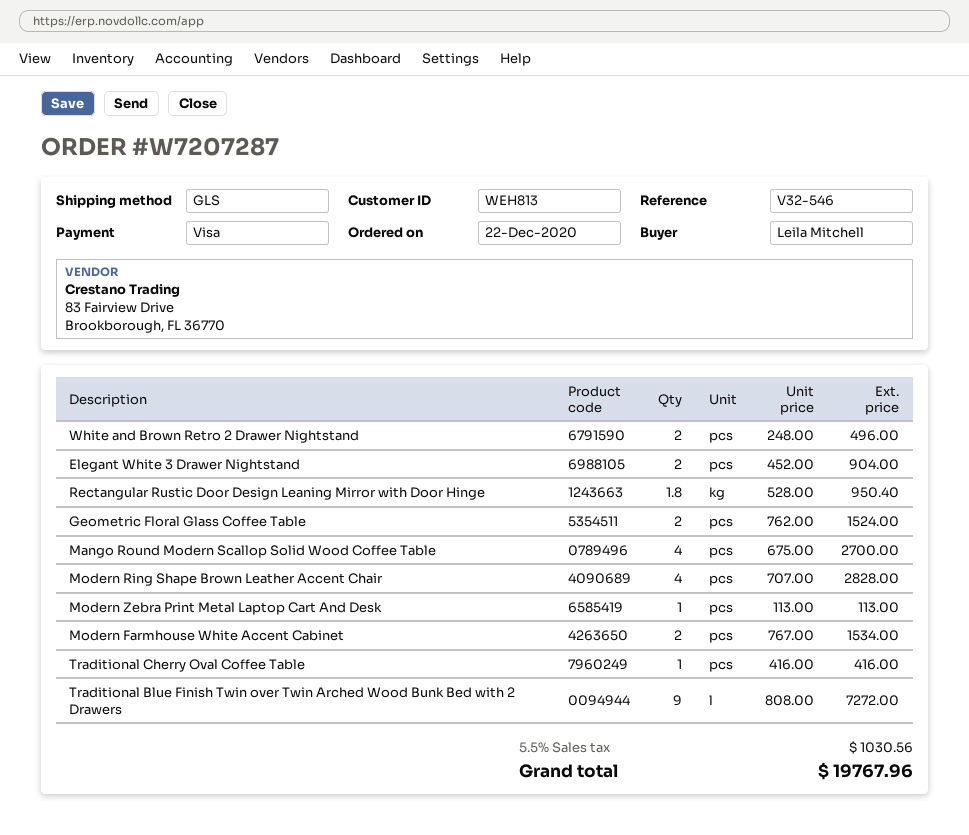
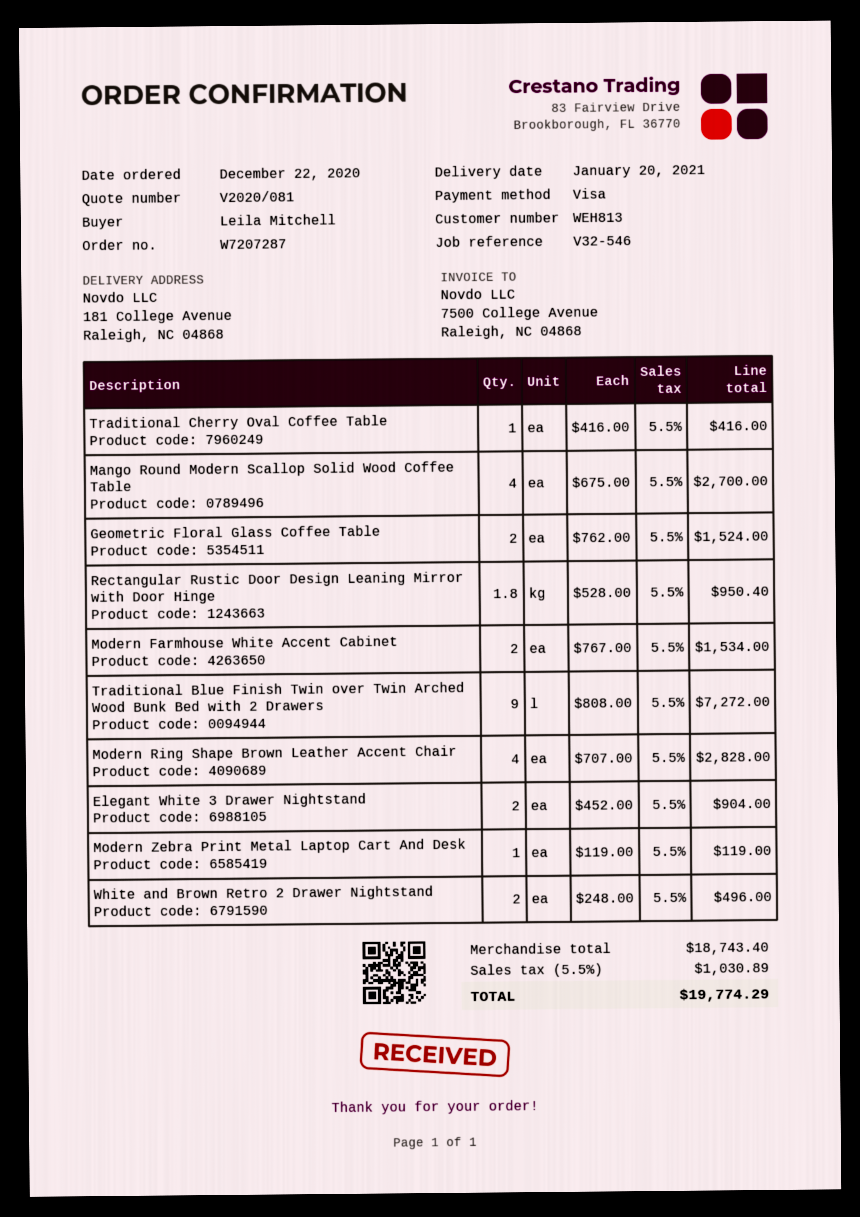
Modern Zebra Print Metal Laptop Cart And Desk: 1 x 113.00 = 113.00 -> 1 x 119.00 = 119.00
tax: 5.5% = 1030.56 -> 5.5% = 1030.89
total: 19767.96 -> 19774.29

